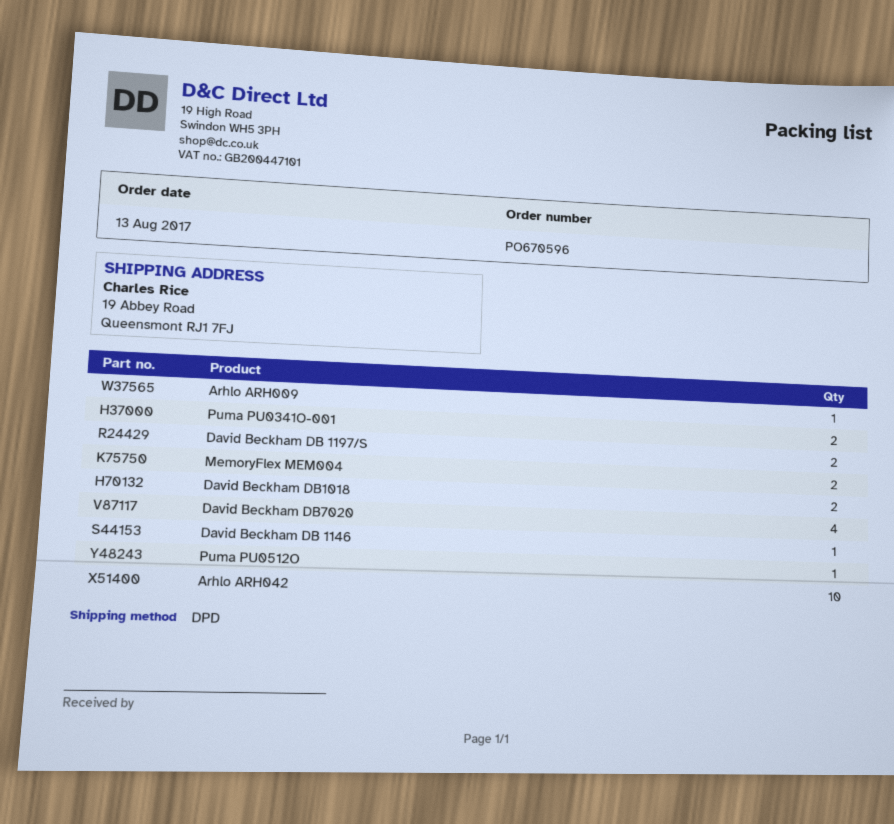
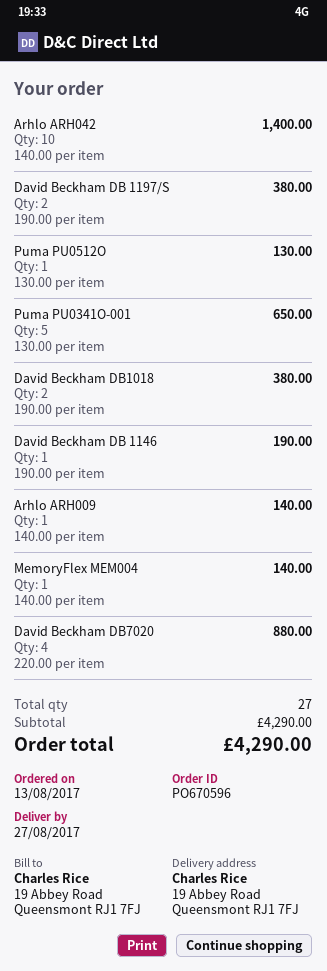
Puma PU0341O-001: 2 -> 5
MemoryFlex MEM004: 2 -> 1

